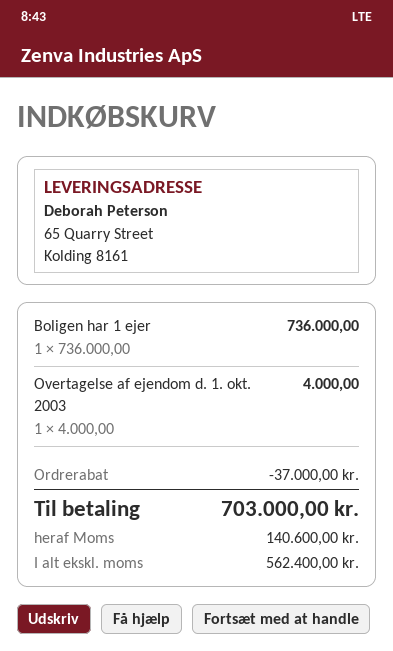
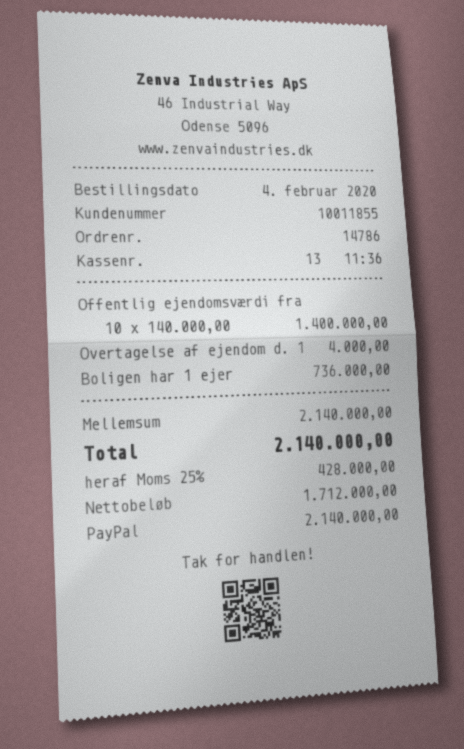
Offentlig ejendomsværdi fra: none -> 10 x 140000.00 = 1400000.00
discount: 37000.00 -> none
net: 562400.00 -> 1712000.00
tax: 140600.00 -> 428000.00
total: 703000.00 -> 2140000.00

